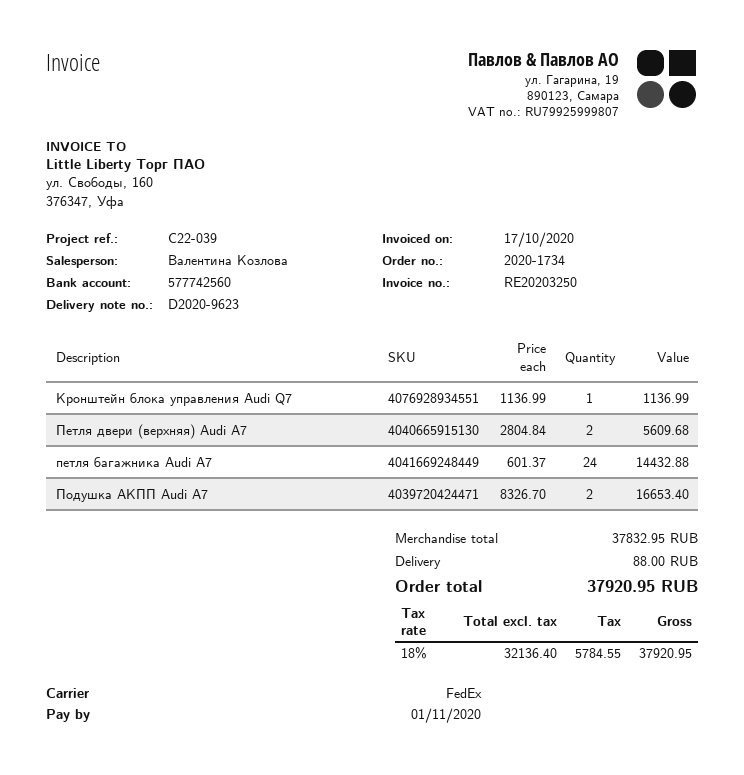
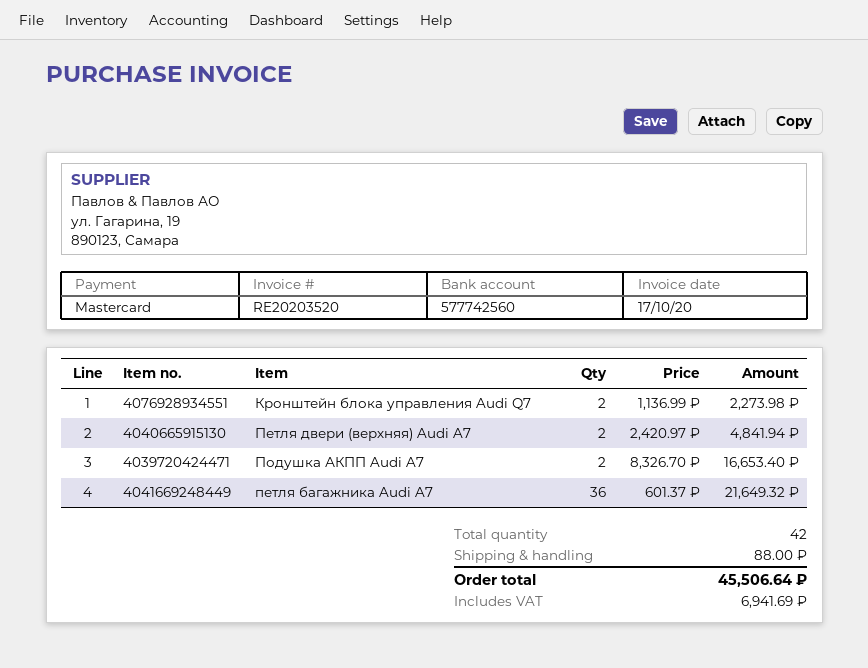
invoice number: RE20203250 -> RE20203520
Кронштейн блока управления Audi Q7: 1 x 1136.99 = 1136.99 -> 2 x 1136.99 = 2273.98
Петля двери (верхняя) Audi A7: 2 x 2804.84 = 5609.68 -> 2 x 2420.97 = 4841.94
петля багажника Audi A7: 24 x 601.37 = 14432.88 -> 36 x 601.37 = 21649.32
tax: 5784.55 -> 6941.69
total: 37920.95 -> 45506.64

